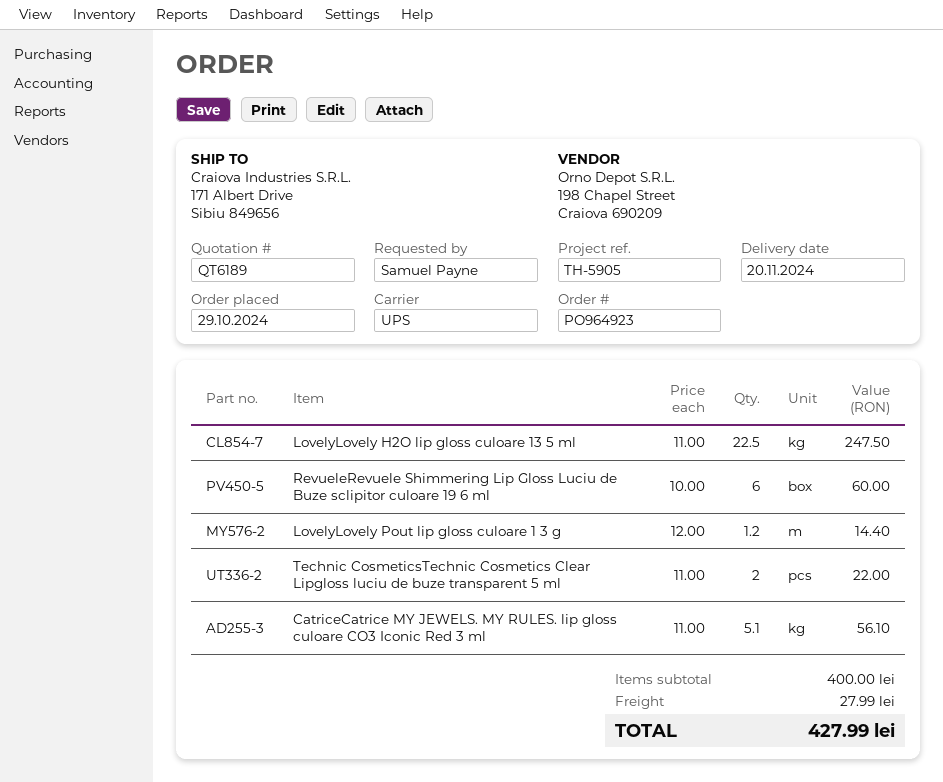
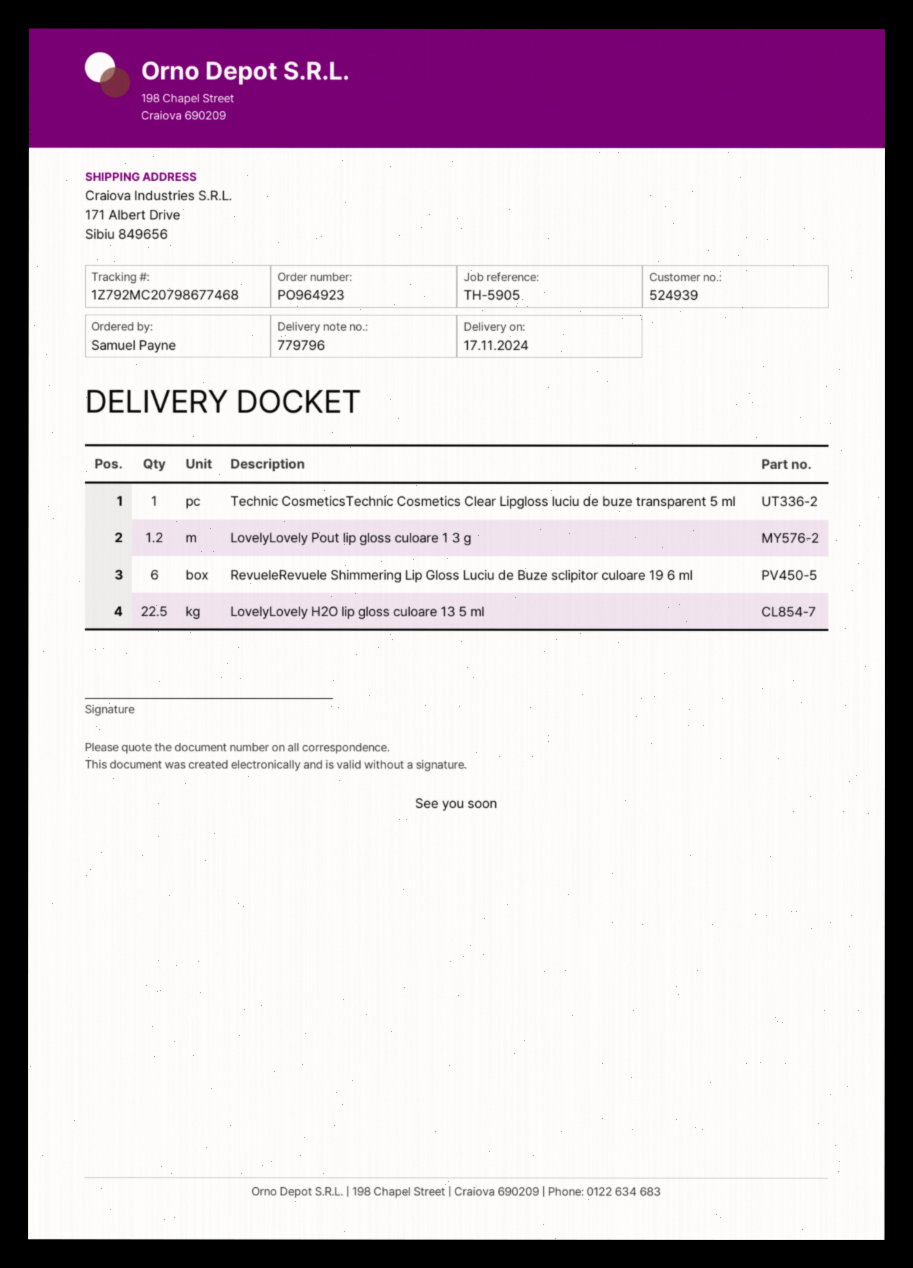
delivery date: 2024-11-20 -> 2024-11-17
Technic CosmeticsTechnic Cosmetics Clear Lipgloss luciu de buze transparent 5 ml: 2 -> 1
CatriceCatrice MY JEWELS. MY RULES. lip gloss culoare CO3 Iconic Red 3 ml: 5.1 -> none

